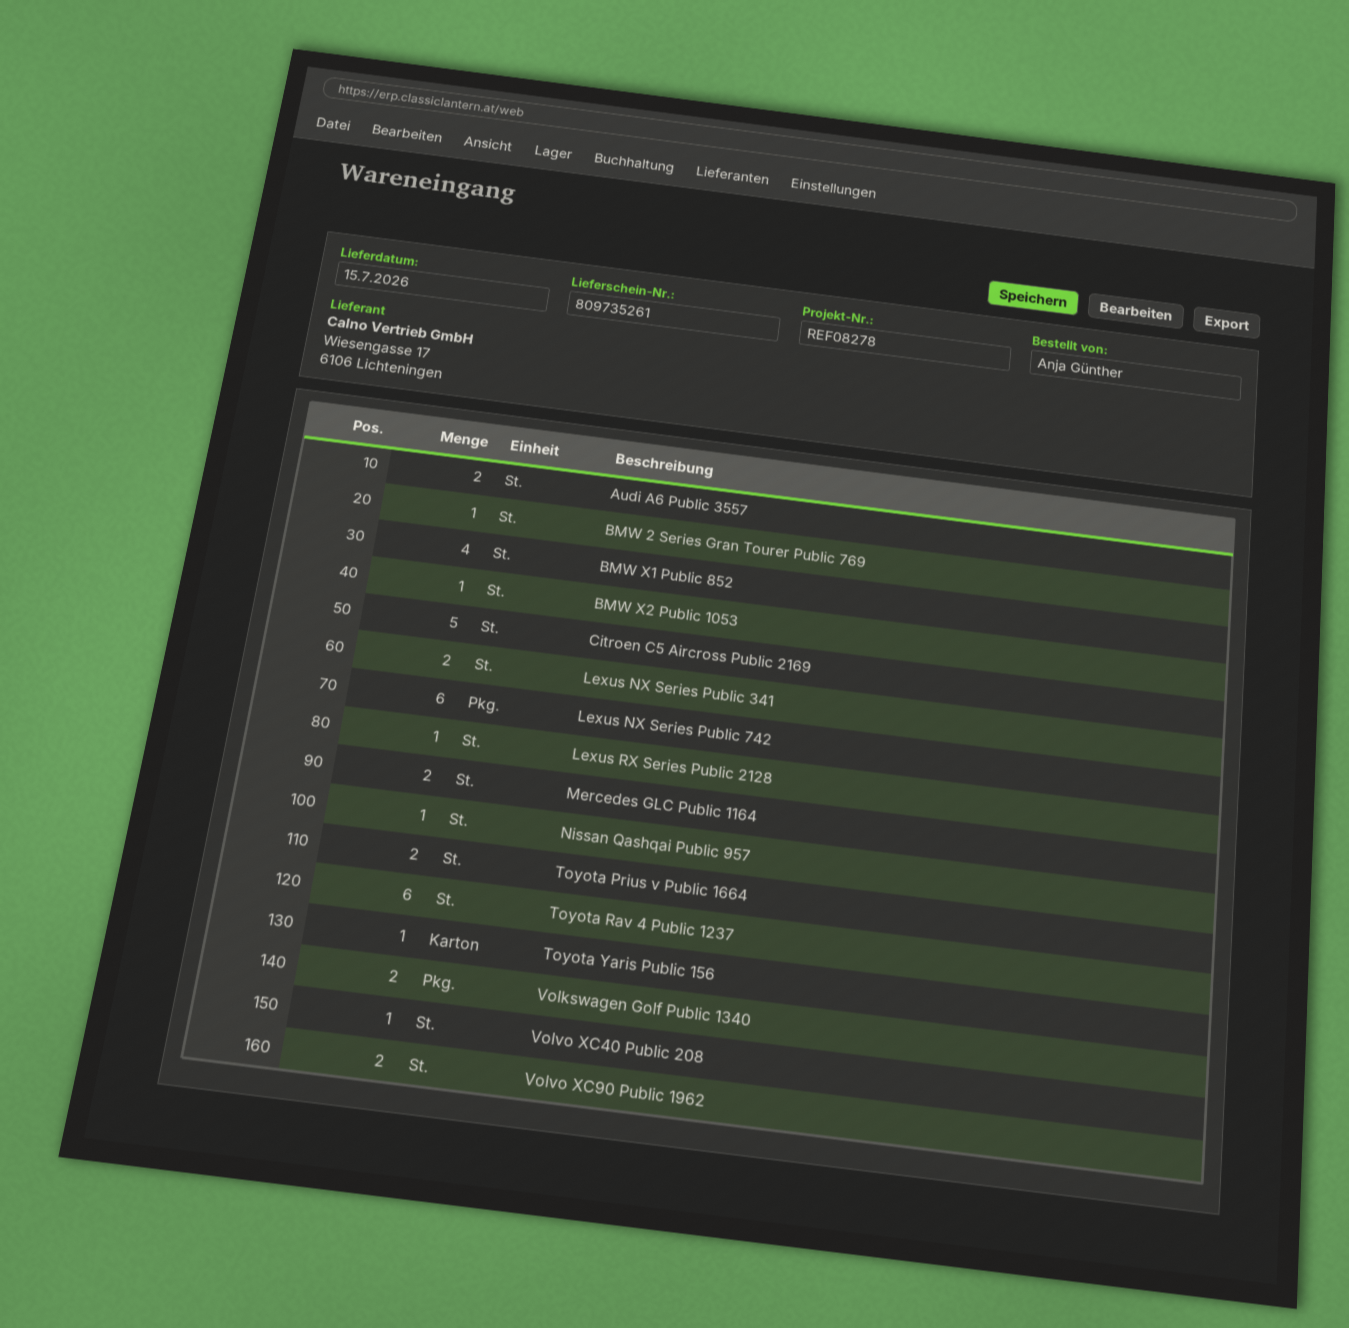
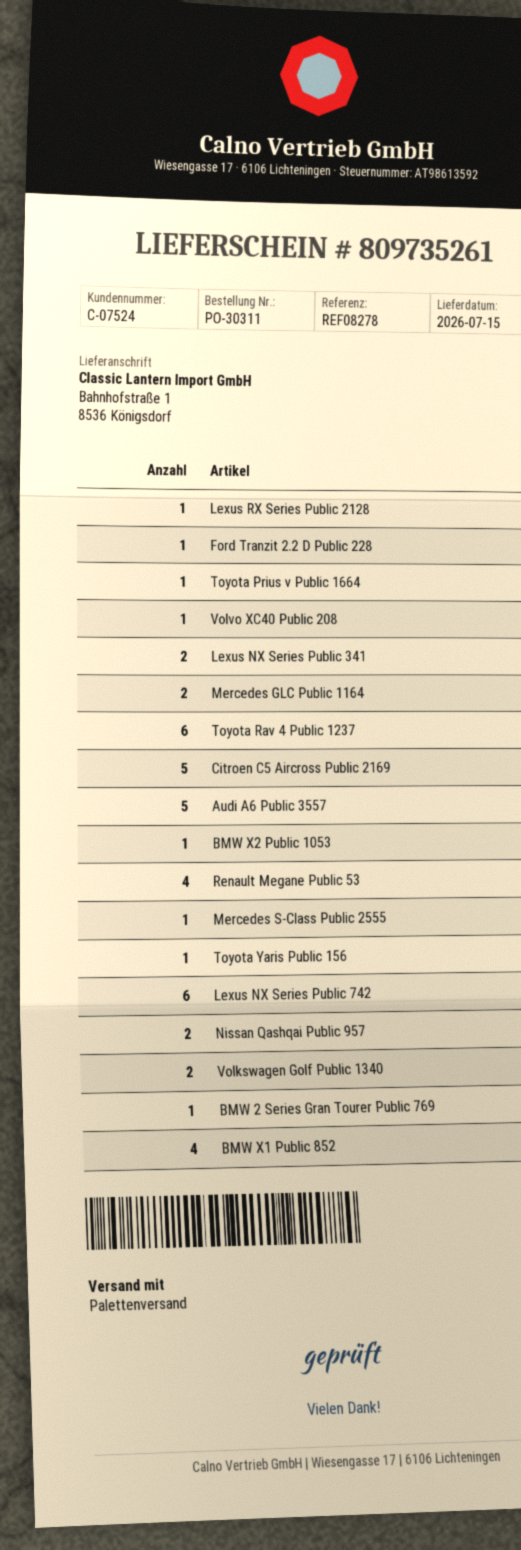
Audi A6 Public 3557: 2 -> 5
Nissan Qashqai Public 957: 1 -> 2
Toyota Prius v Public 1664: 2 -> 1
Volvo XC90 Public 1962: 2 -> none
Ford Tranzit 2.2 D Public 228: none -> 1
Renault Megane Public 53: none -> 4
Mercedes S-Class Public 2555: none -> 1

